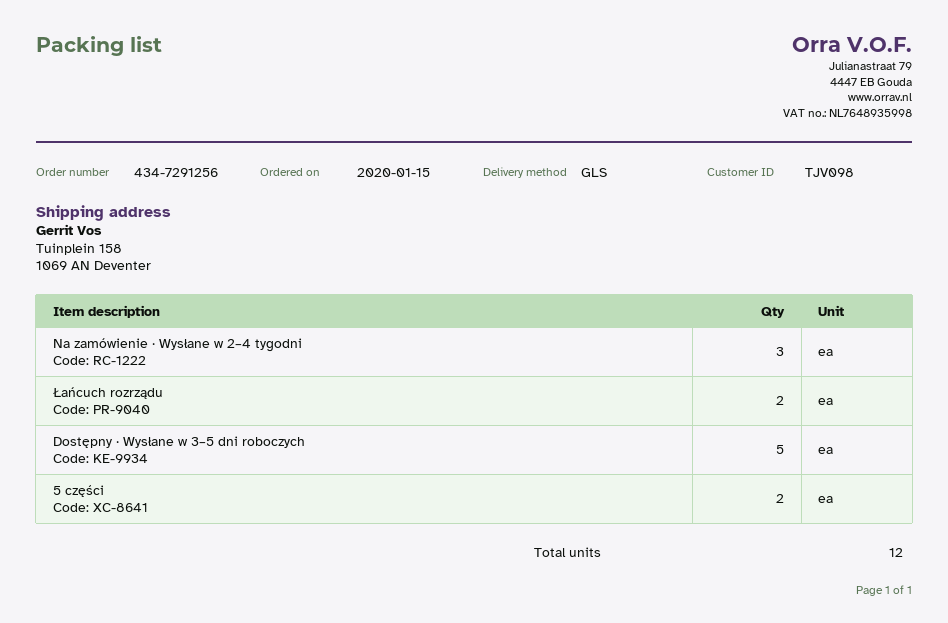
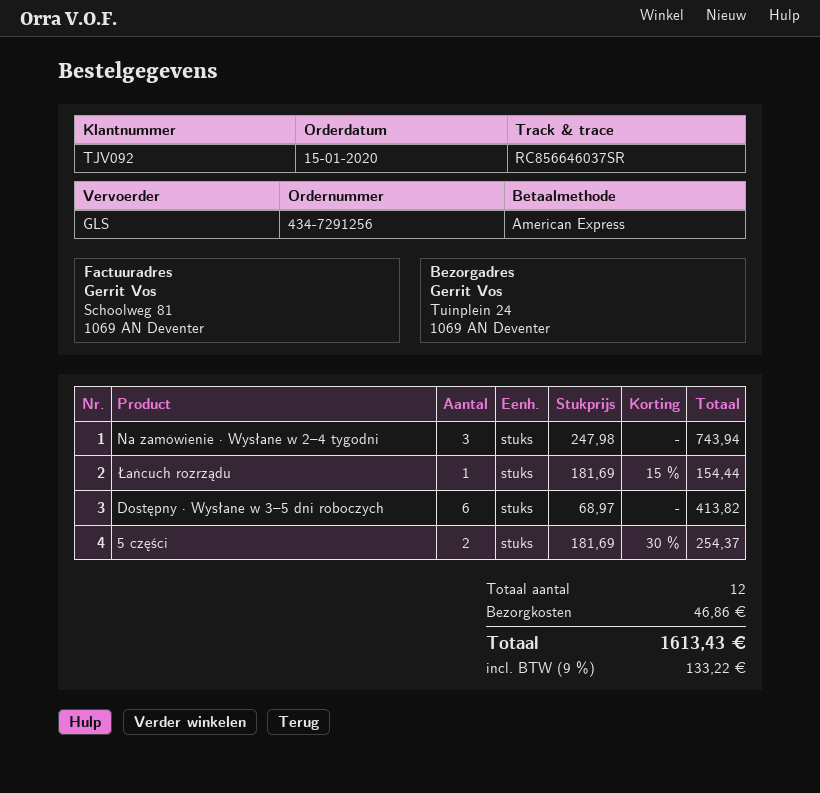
customer number: TJV098 -> TJV092
ship to: Tuinplein 158, 1069 AN Deventer -> Tuinplein 24, 1069 AN Deventer
Łańcuch rozrządu: 2 -> 1
Dostępny · Wysłane w 3–5 dni roboczych: 5 -> 6

